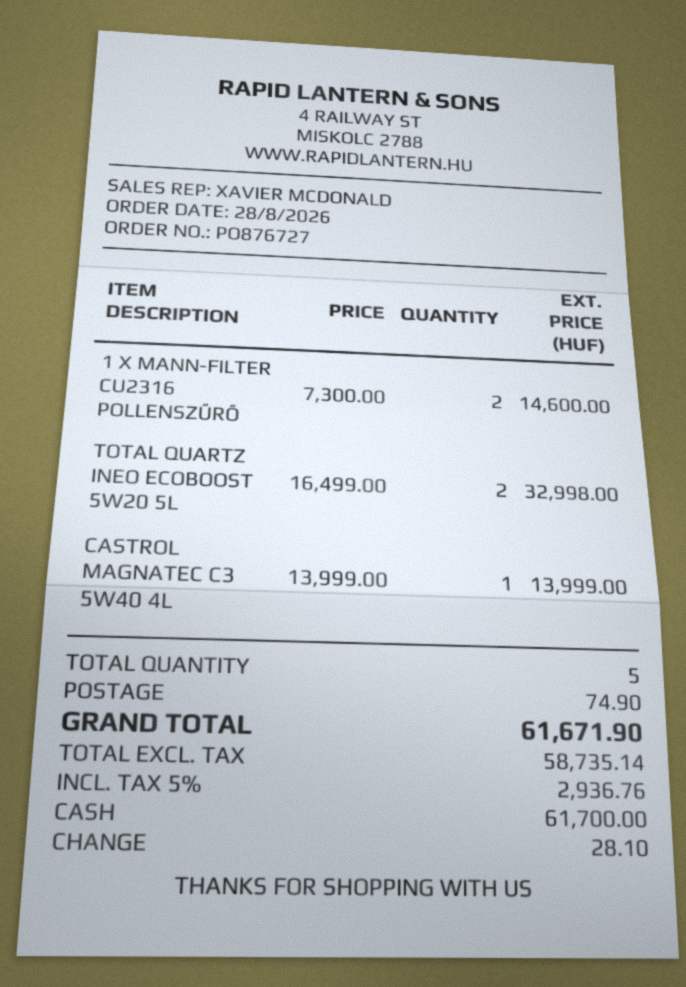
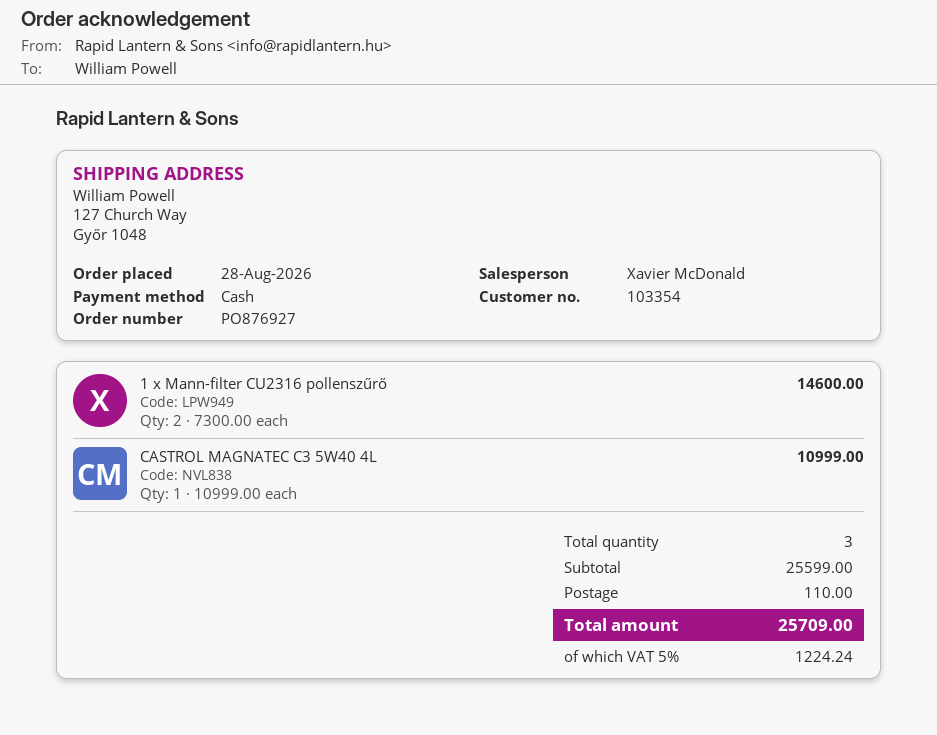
order number: PO876727 -> PO876927
TOTAL QUARTZ INEO ECOBOOST 5W20 5L: 2 x 16499.00 = 32998.00 -> none
CASTROL MAGNATEC C3 5W40 4L: 1 x 13999.00 = 13999.00 -> 1 x 10999.00 = 10999.00
total quantity: 5 -> 3
shipping: 74.90 -> 110.00
tax: 5% = 2936.76 -> 5% = 1224.24
total: 61671.90 -> 25709.00

